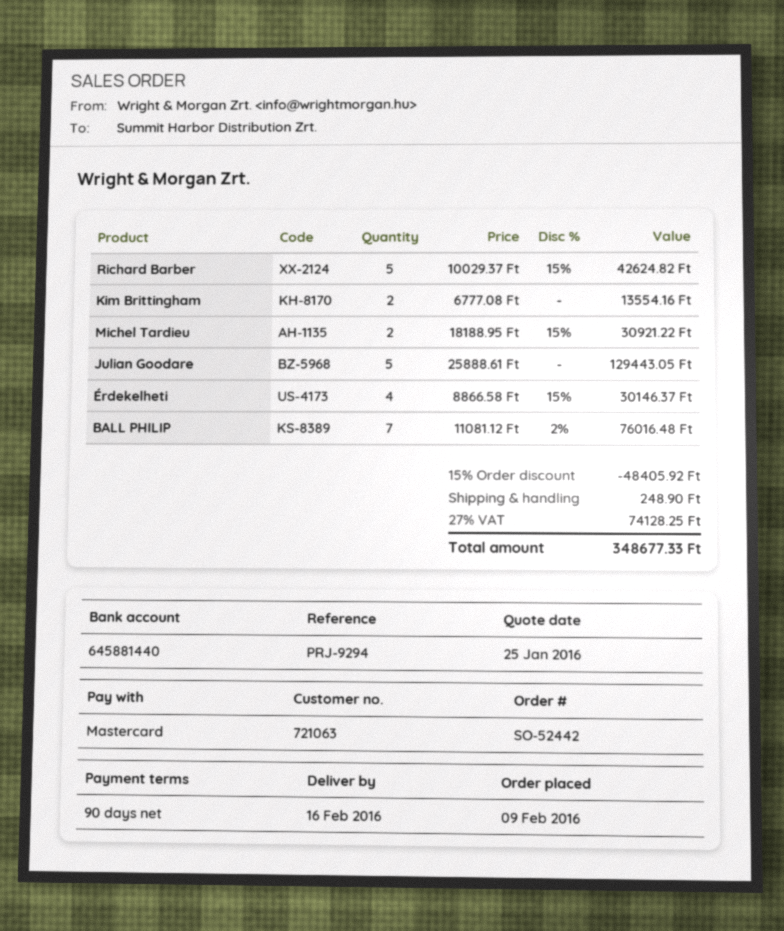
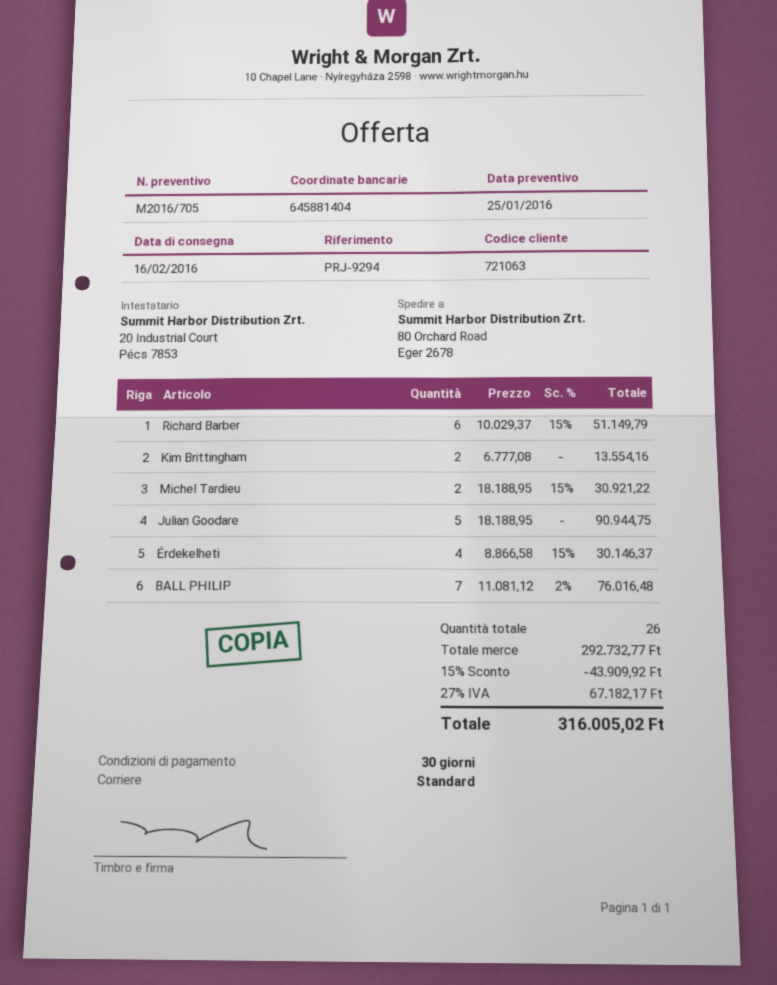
payment terms: 90 days -> 30 days
bank account: 645881440 -> 645881404
Richard Barber: 5 x 10029.37 - 15% = 42624.82 -> 6 x 10029.37 - 15% = 51149.79
Julian Goodare: 5 x 25888.61 = 129443.05 -> 5 x 18188.95 = 90944.75
discount: 15% = 48405.92 -> 15% = 43909.92
shipping: 248.90 -> none
tax: 27% = 74128.25 -> 27% = 67182.17
total: 348677.33 -> 316005.02

